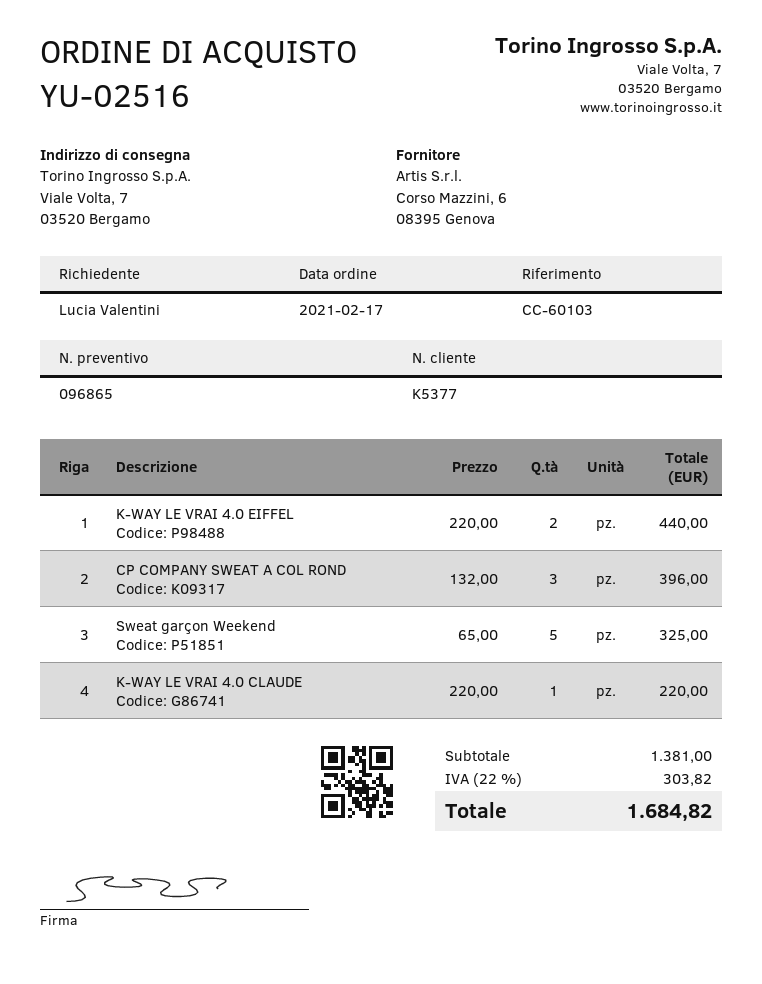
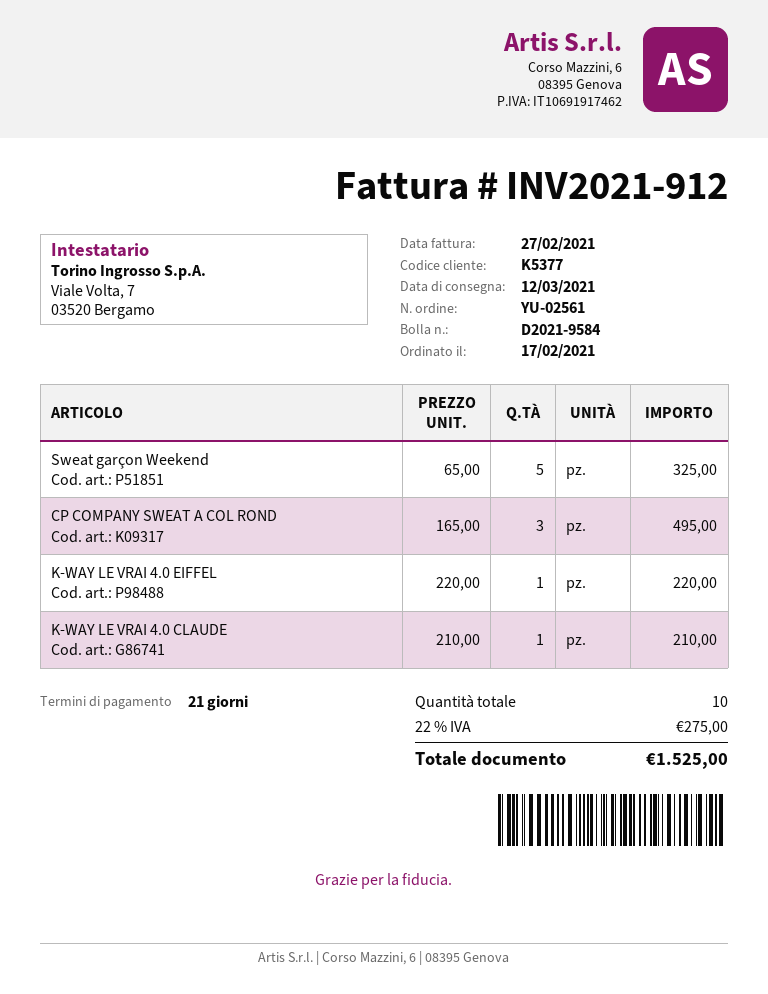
order number: YU-02516 -> YU-02561
K-WAY LE VRAI 4.0 EIFFEL: 2 x 220.00 = 440.00 -> 1 x 220.00 = 220.00
CP COMPANY SWEAT A COL ROND: 3 x 132.00 = 396.00 -> 3 x 165.00 = 495.00
K-WAY LE VRAI 4.0 CLAUDE: 1 x 220.00 = 220.00 -> 1 x 210.00 = 210.00
tax: 22% = 303.82 -> 22% = 275.00
total: 1684.82 -> 1525.00

